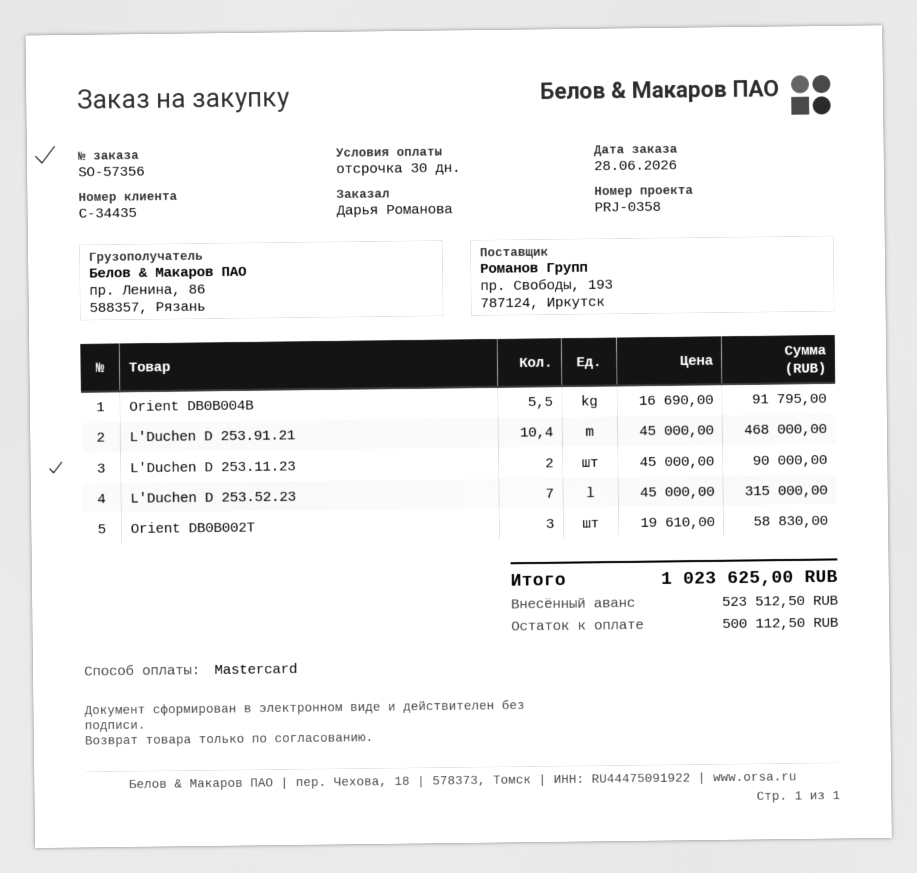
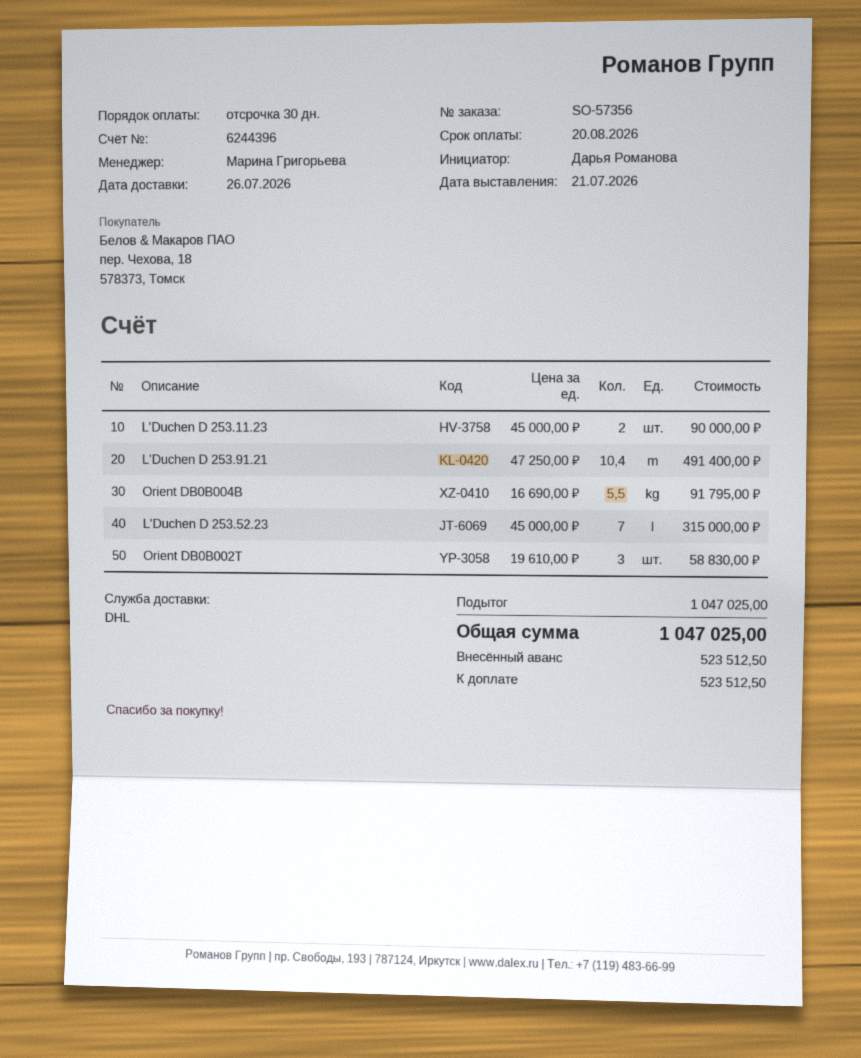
L'Duchen D 253.91.21: 10.4 x 45000.00 = 468000.00 -> 10.4 x 47250.00 = 491400.00
total: 1023625.00 -> 1047025.00
balance: 500112.50 -> 523512.50

